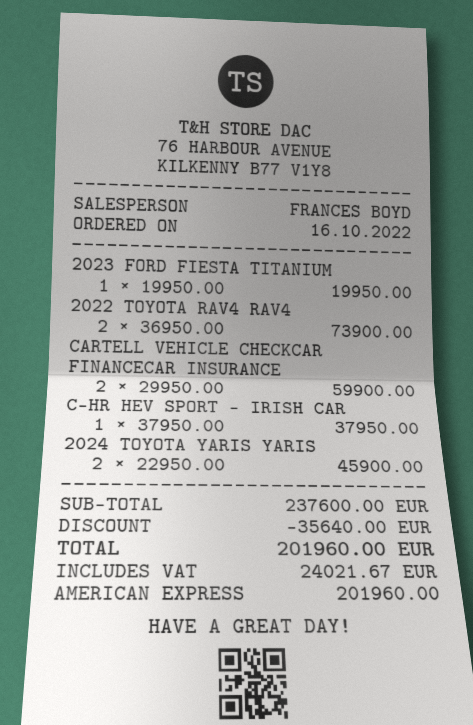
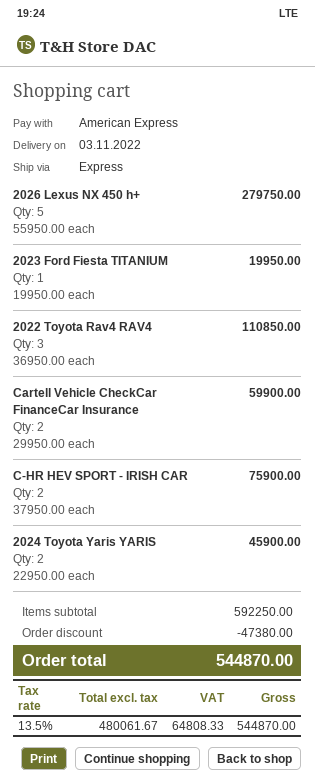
2022 TOYOTA RAV4 RAV4: 2 x 36950.00 = 73900.00 -> 3 x 36950.00 = 110850.00
C-HR HEV SPORT - IRISH CAR: 1 x 37950.00 = 37950.00 -> 2 x 37950.00 = 75900.00
2026 Lexus NX 450 h+: none -> 5 x 55950.00 = 279750.00
subtotal: 237600.00 -> 592250.00
discount: 35640.00 -> 47380.00
tax: 24021.67 -> 64808.33
total: 201960.00 -> 544870.00

